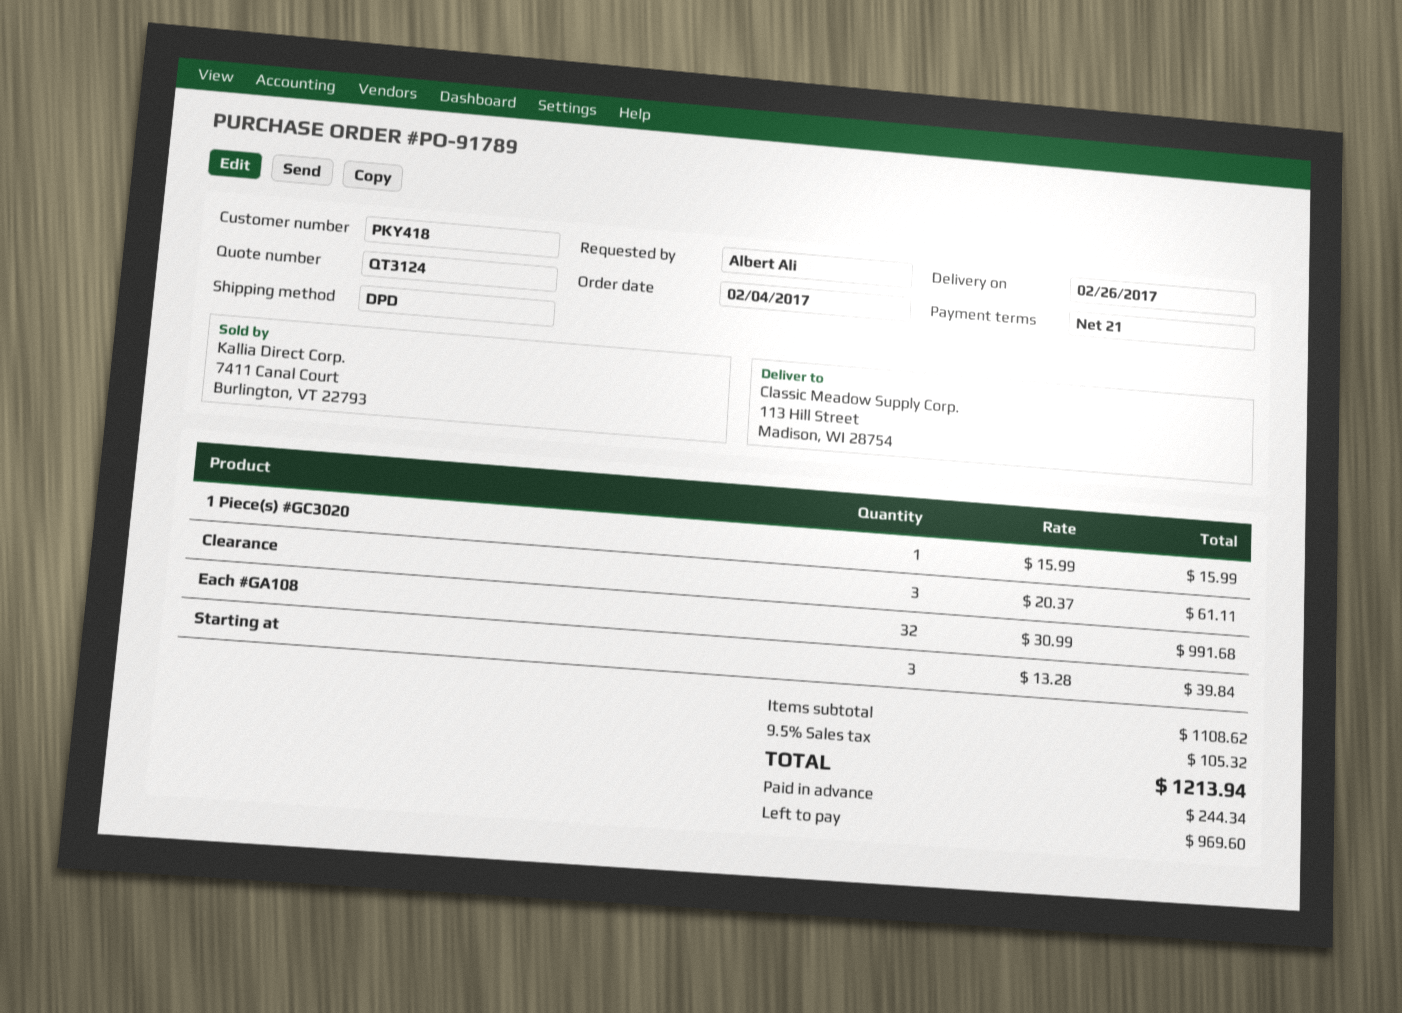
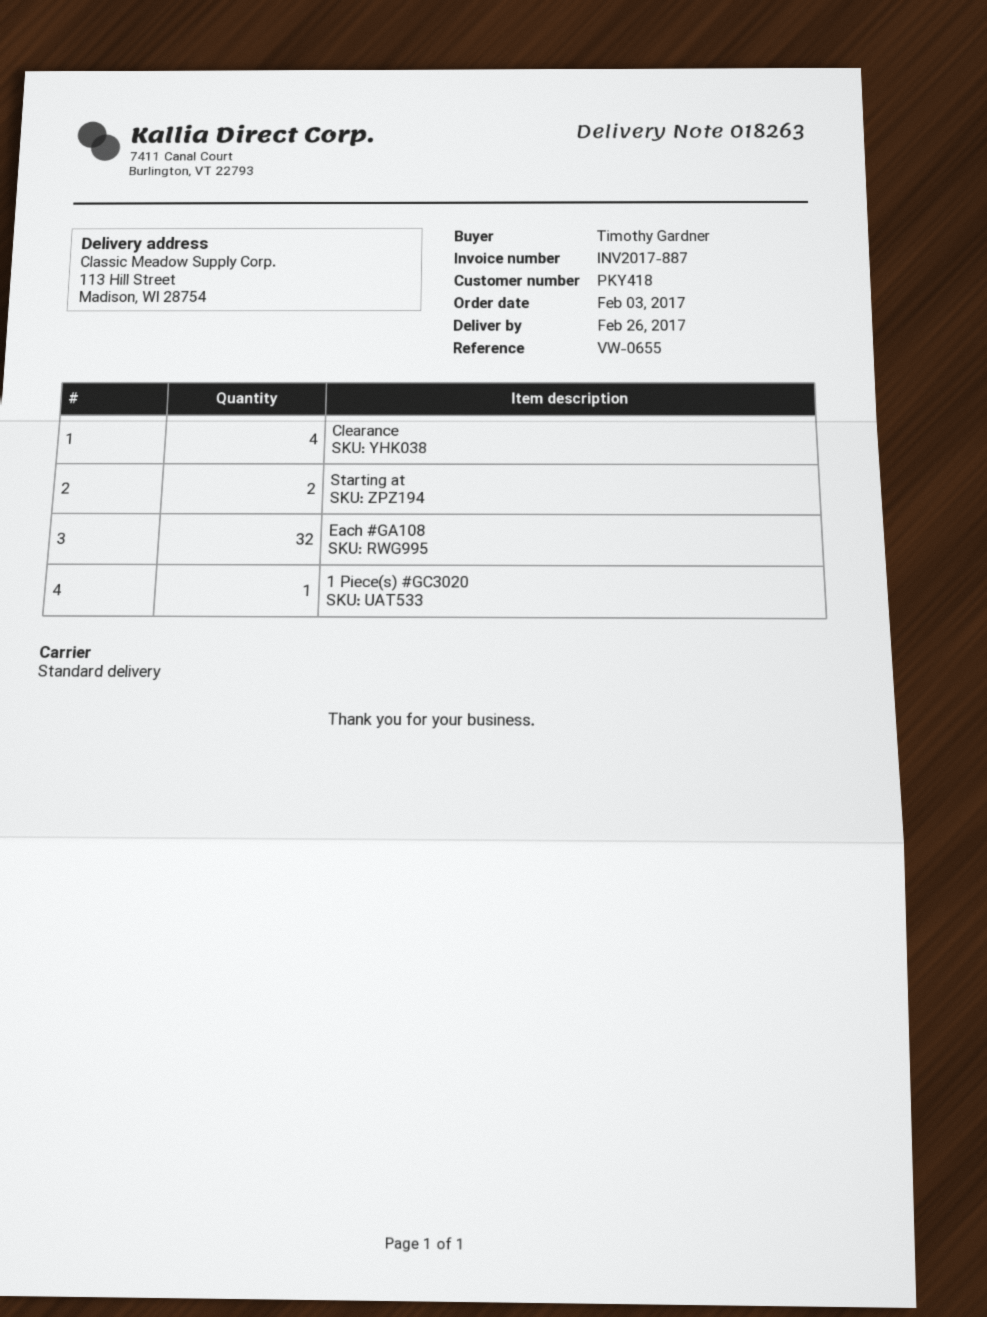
order date: 2017-02-04 -> 2017-02-03
ordered by: Albert Ali -> Timothy Gardner
shipping method: DPD -> standard
Clearance: 3 -> 4
Starting at: 3 -> 2

